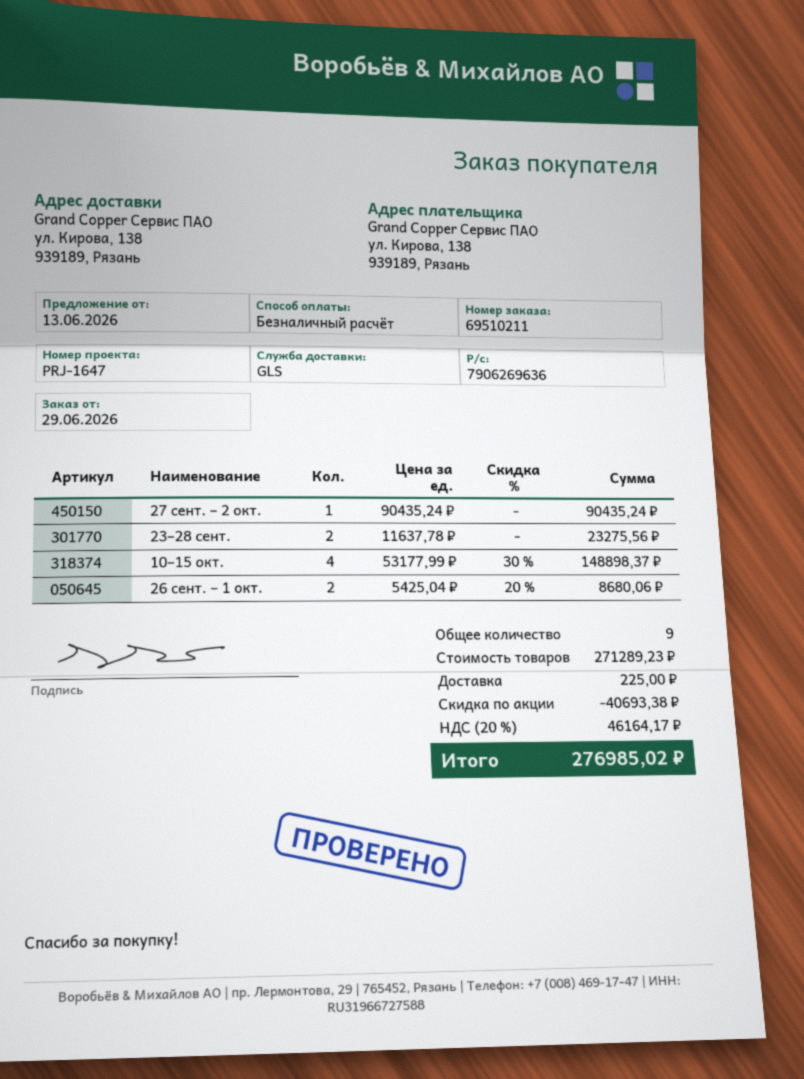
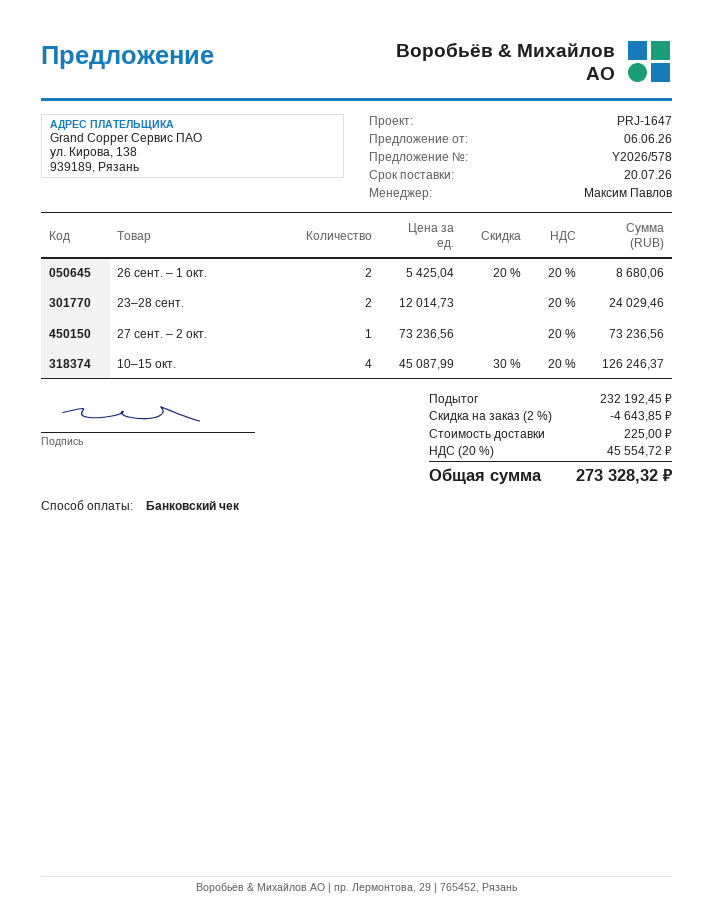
quote date: 2026-06-13 -> 2026-06-06
payment method: bank transfer -> cheque
27 сент. – 2 окт.: 1 x 90435.24 = 90435.24 -> 1 x 73236.56 = 73236.56
23–28 сент.: 2 x 11637.78 = 23275.56 -> 2 x 12014.73 = 24029.46
10–15 окт.: 4 x 53177.99 - 30% = 148898.37 -> 4 x 45087.99 - 30% = 126246.37
subtotal: 271289.23 -> 232192.45
discount: 40693.38 -> 4643.85
tax: 20% = 46164.17 -> 20% = 45554.72
total: 276985.02 -> 273328.32

